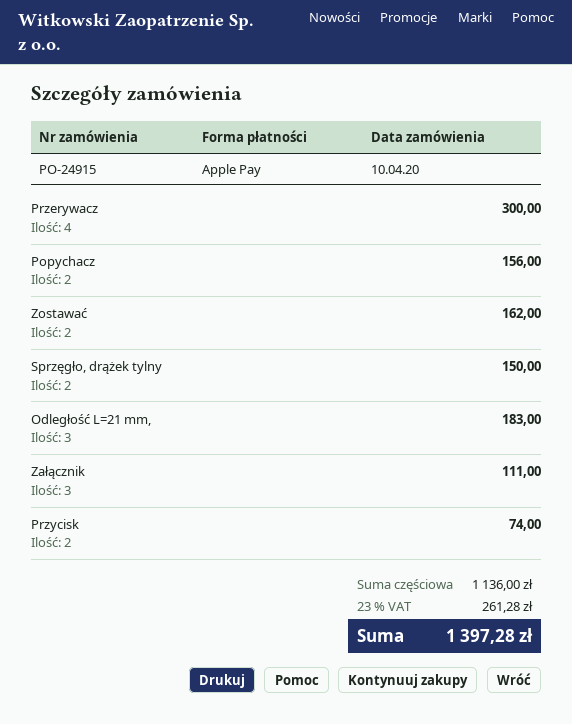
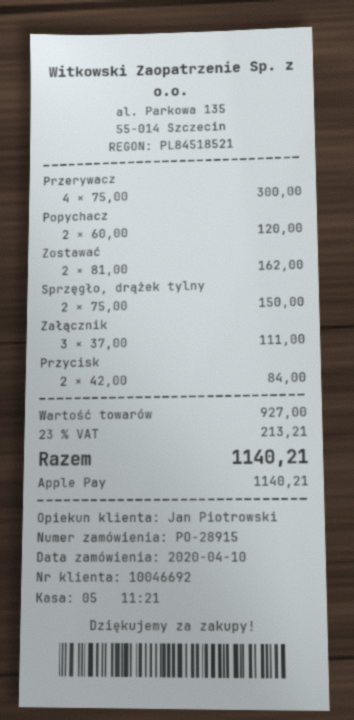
order number: PO-24915 -> PO-28915
Popychacz: 2 for 156.00 -> 2 for 120.00
Odległość L=21 mm,: 3 for 183.00 -> none
Przycisk: 2 for 74.00 -> 2 for 84.00
subtotal: 1136.00 -> 927.00
tax: 23% = 261.28 -> 23% = 213.21
total: 1397.28 -> 1140.21

